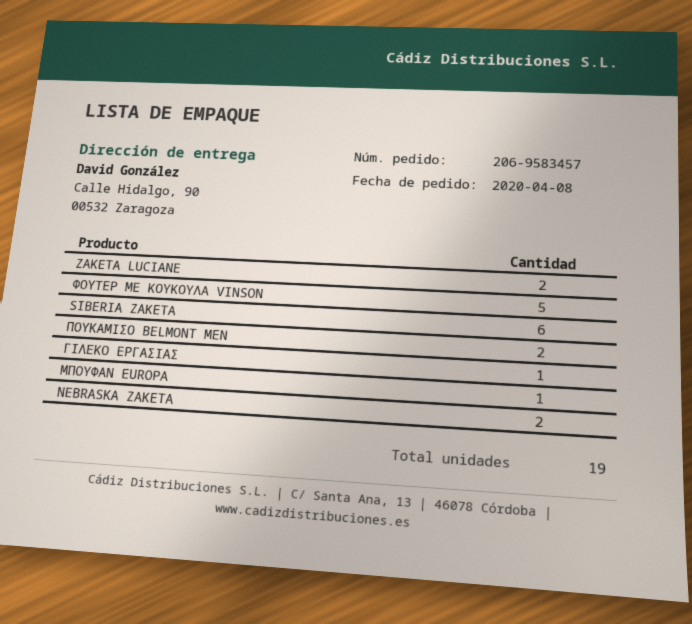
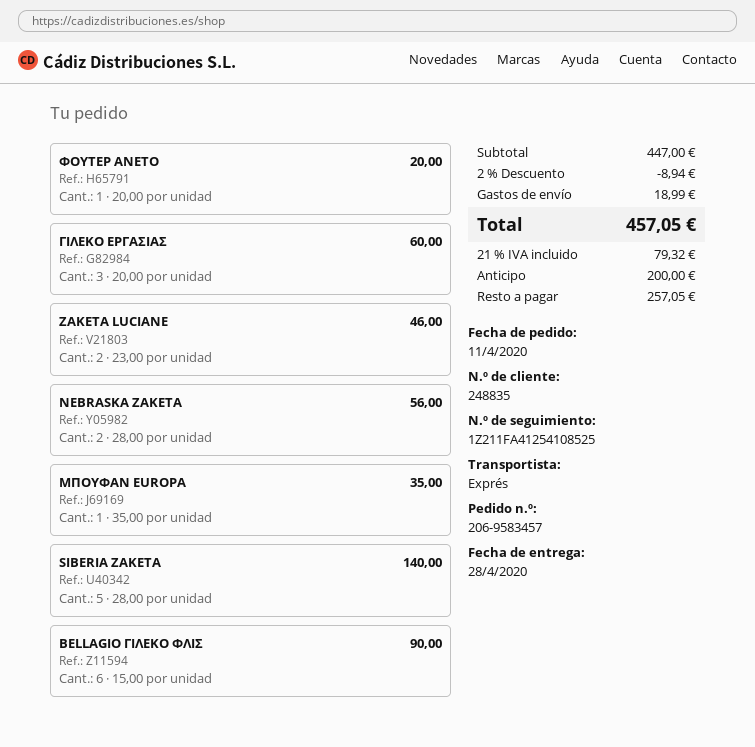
order date: 2020-04-08 -> 2020-04-11
ΦΟΥΤΕΡ ΜΕ ΚΟΥΚΟΥΛΑ VINSON: 5 -> none
SIBERIA ΖΑΚΕΤΑ: 6 -> 5
ΠΟΥΚΑΜΙΣΟ BELMONT MEN: 2 -> none
ΓΙΛΕΚΟ ΕΡΓΑΣΙΑΣ: 1 -> 3
ΦΟΥΤΕΡ ΑΝΕΤΟ: none -> 1
BELLAGIO ΓΙΛΕΚΟ ΦΛΙΣ: none -> 6

